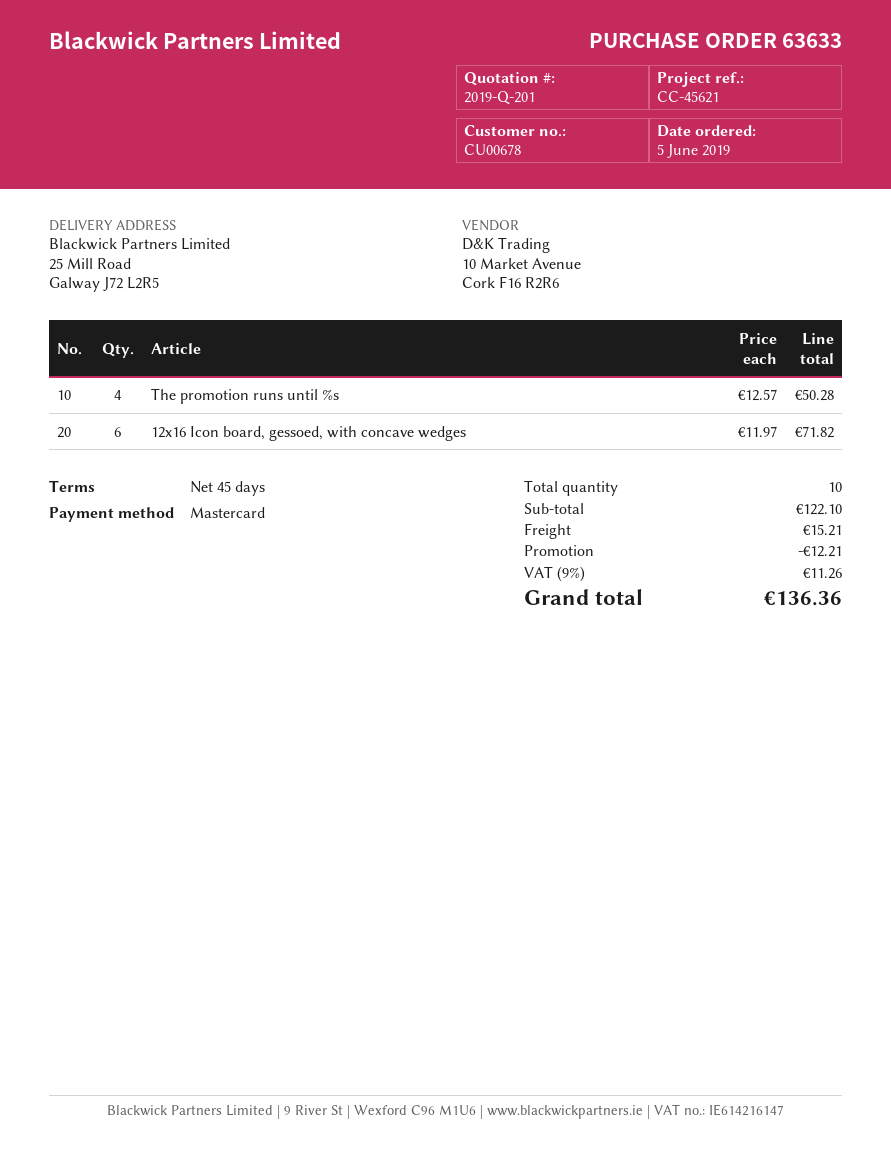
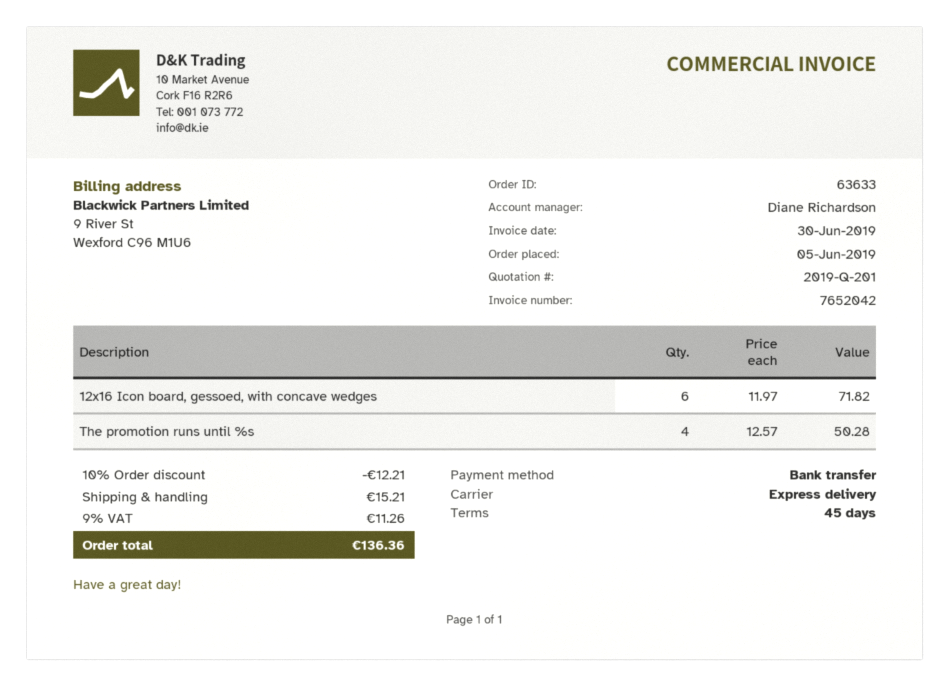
payment method: Mastercard -> bank transfer

